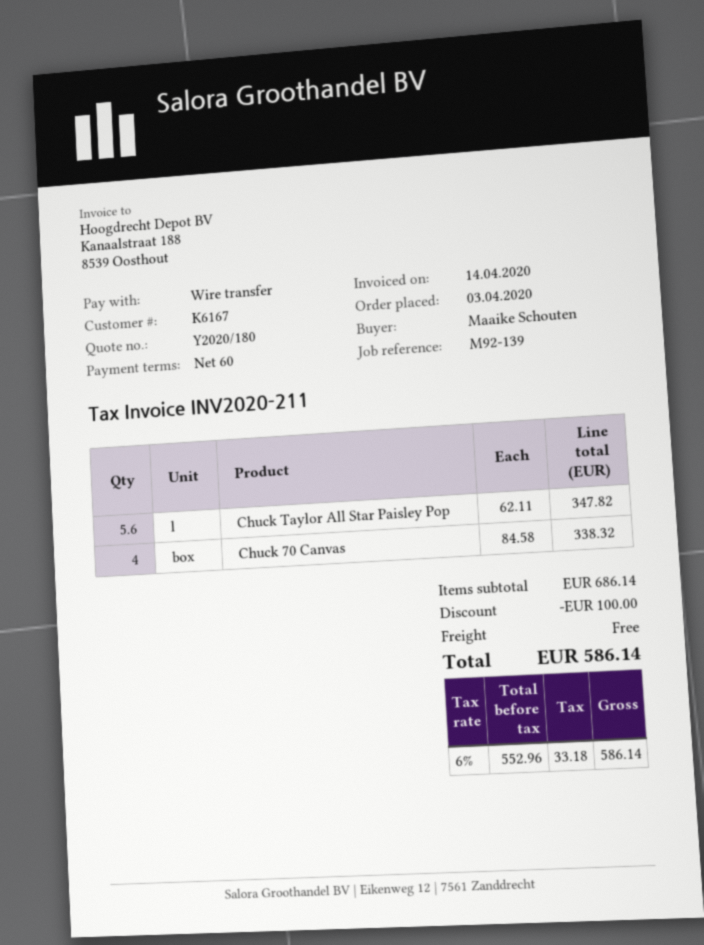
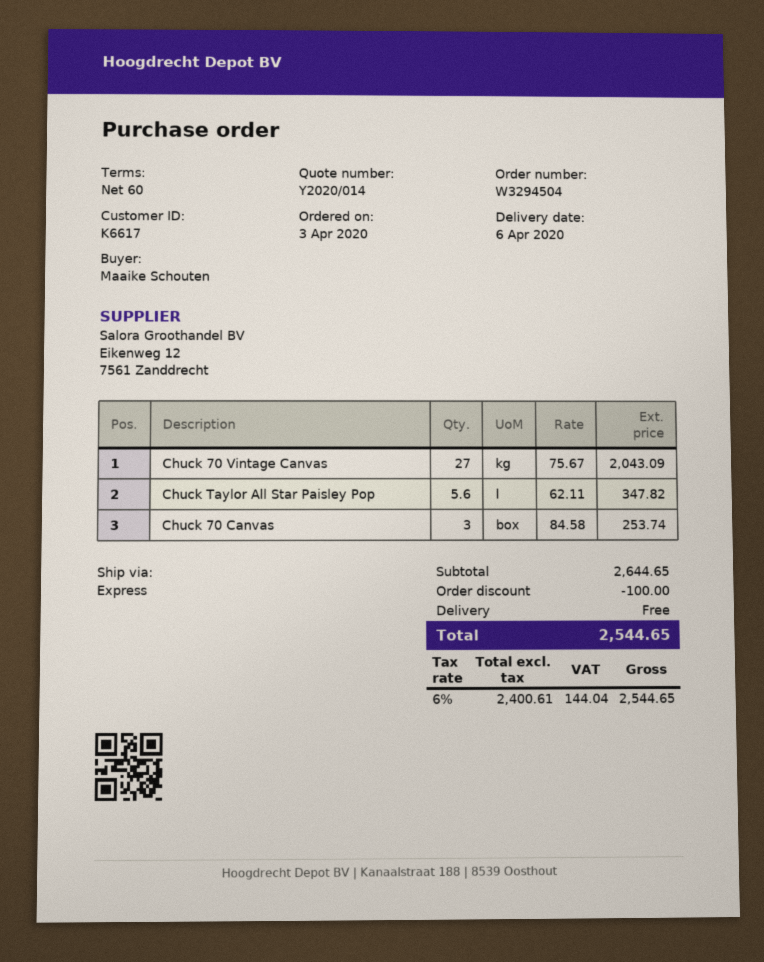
quote number: Y2020/180 -> Y2020/014
customer number: K6167 -> K6617
Chuck 70 Canvas: 4 x 84.58 = 338.32 -> 3 x 84.58 = 253.74
Chuck 70 Vintage Canvas: none -> 27 x 75.67 = 2043.09
subtotal: 686.14 -> 2644.65
net: 552.96 -> 2400.61
tax: 6% = 33.18 -> 6% = 144.04
total: 586.14 -> 2544.65

